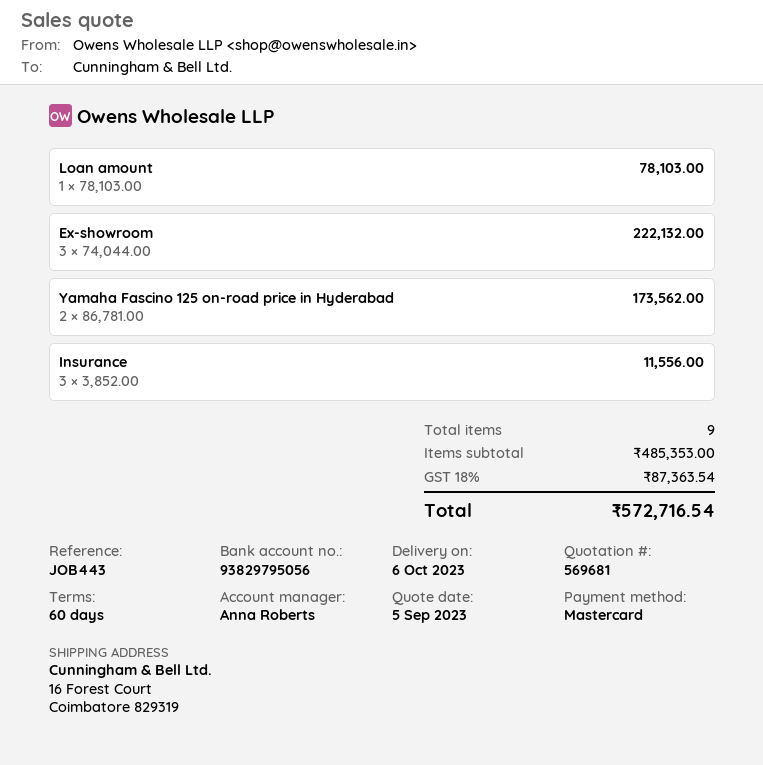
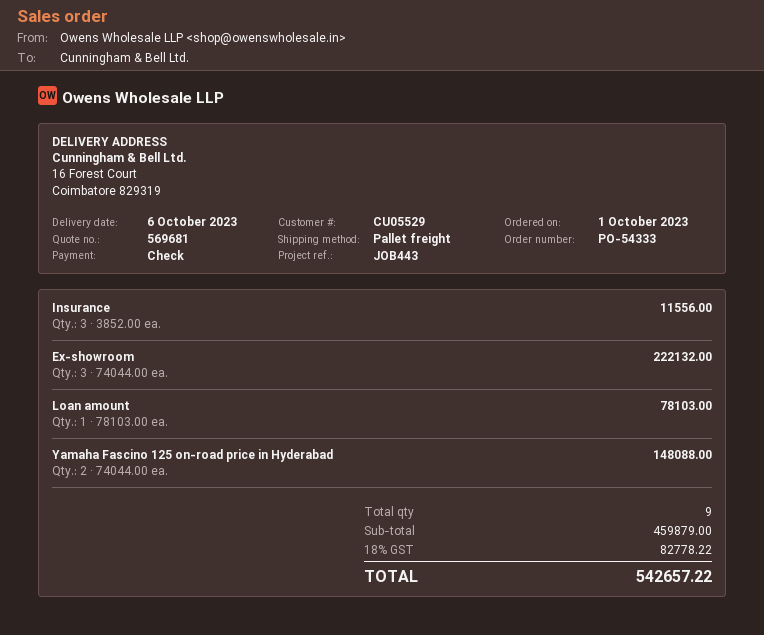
payment method: Mastercard -> cheque
Yamaha Fascino 125 on-road price in Hyderabad: 2 x 86781.00 = 173562.00 -> 2 x 74044.00 = 148088.00
subtotal: 485353.00 -> 459879.00
tax: 18% = 87363.54 -> 18% = 82778.22
total: 572716.54 -> 542657.22

